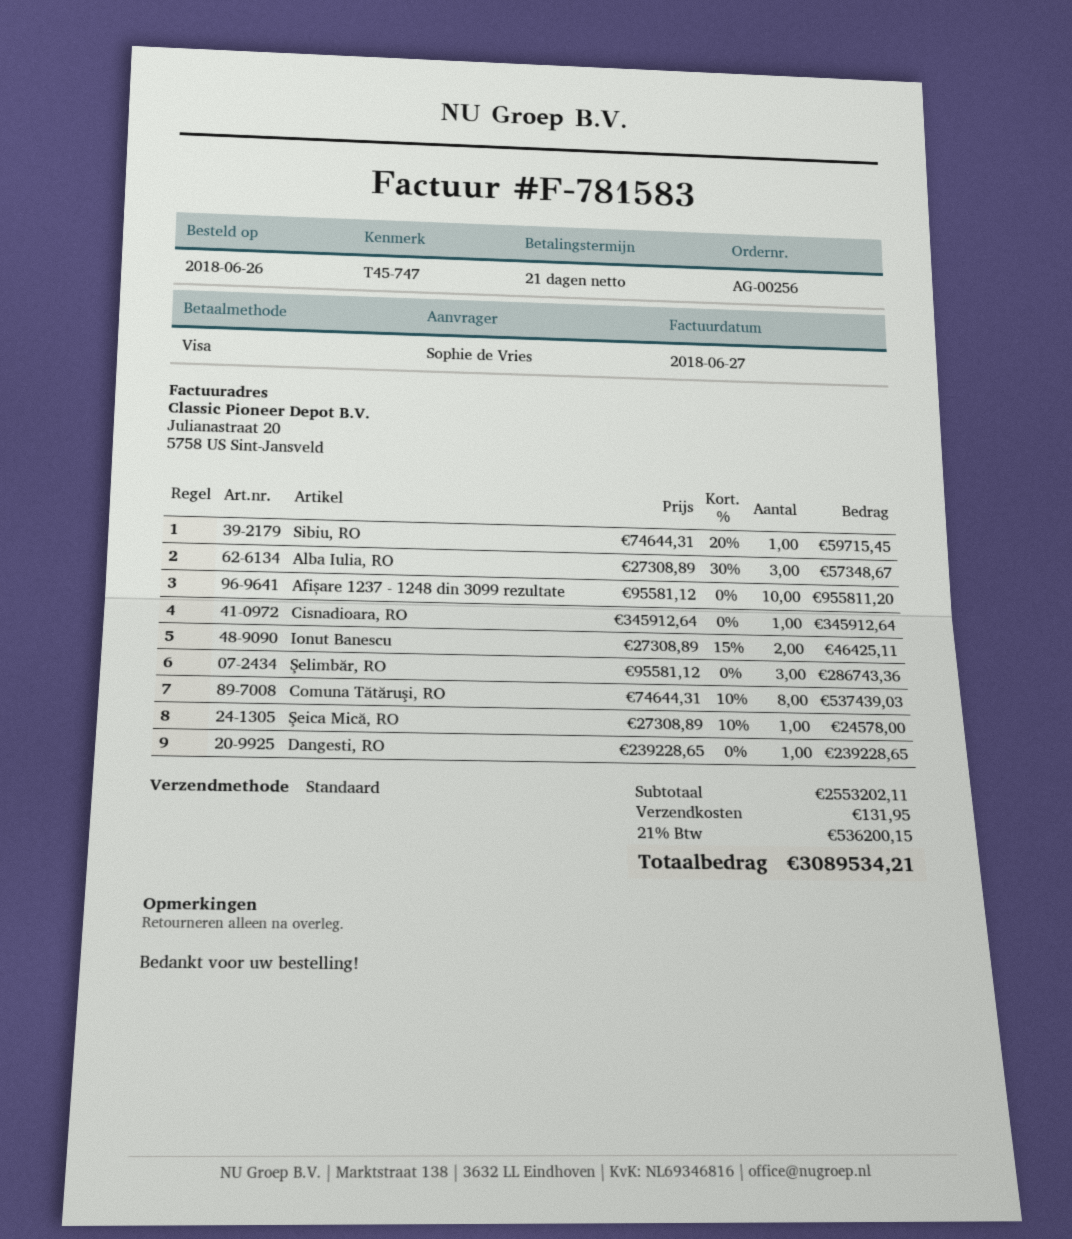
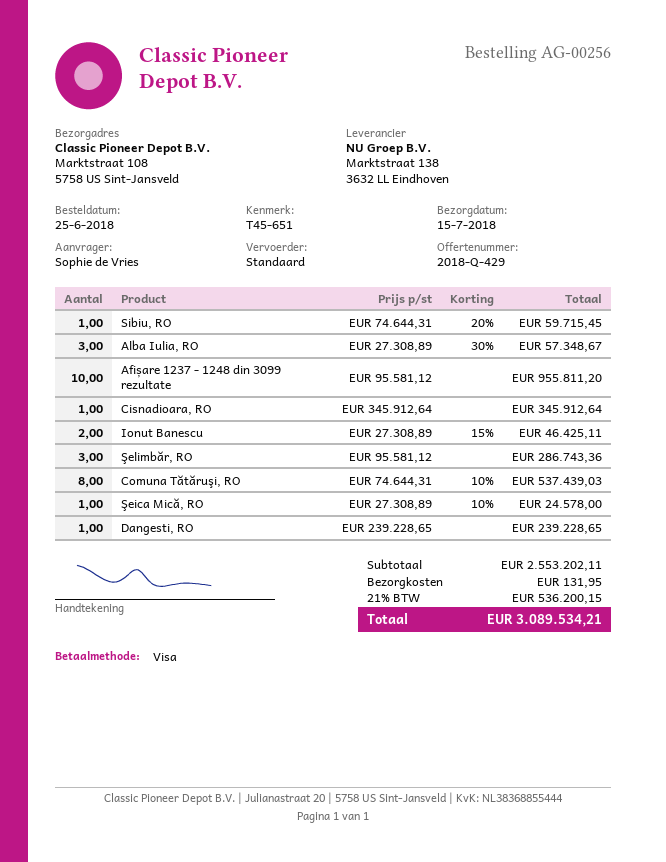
order date: 2018-06-26 -> 2018-06-25
reference: T45-747 -> T45-651

